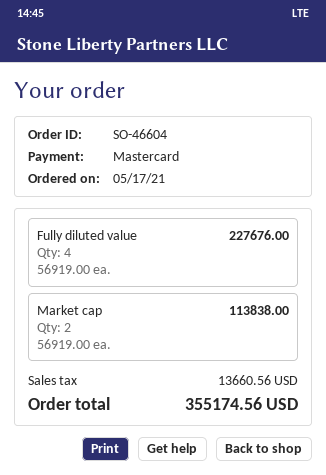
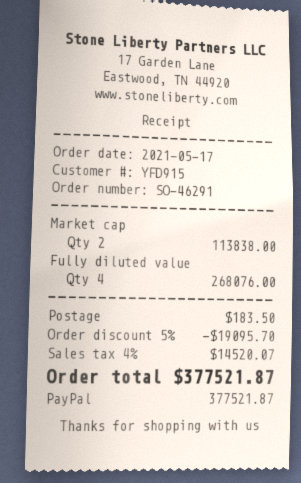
order number: SO-46604 -> SO-46291
payment method: Mastercard -> PayPal
Fully diluted value: 4 for 227676.00 -> 4 for 268076.00
discount: none -> 5% = 19095.70
shipping: none -> 183.50
tax: 13660.56 -> 14520.07
total: 355174.56 -> 377521.87

